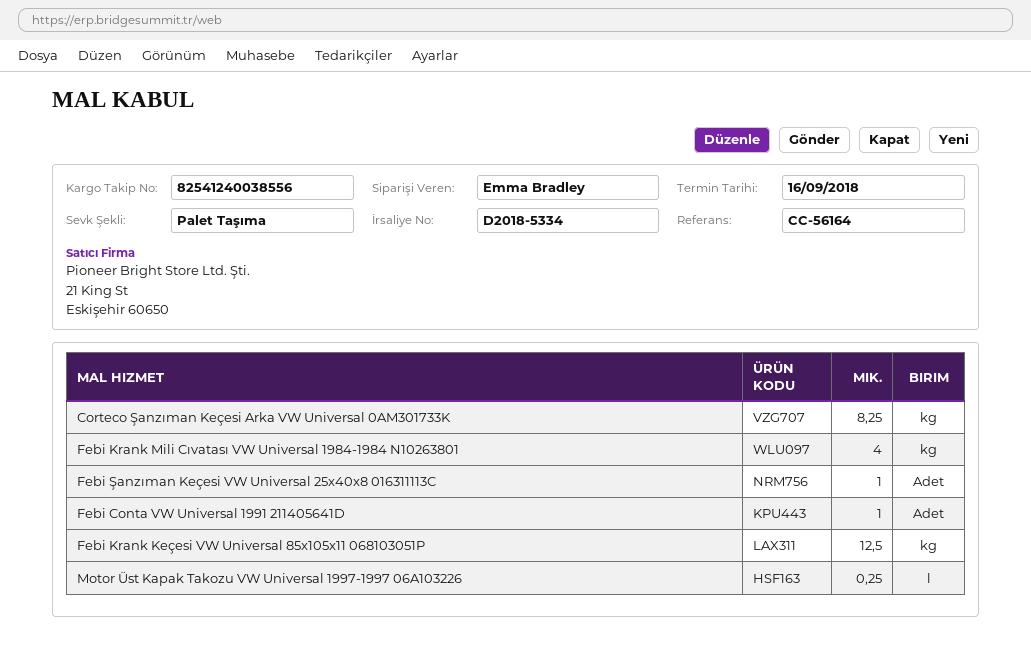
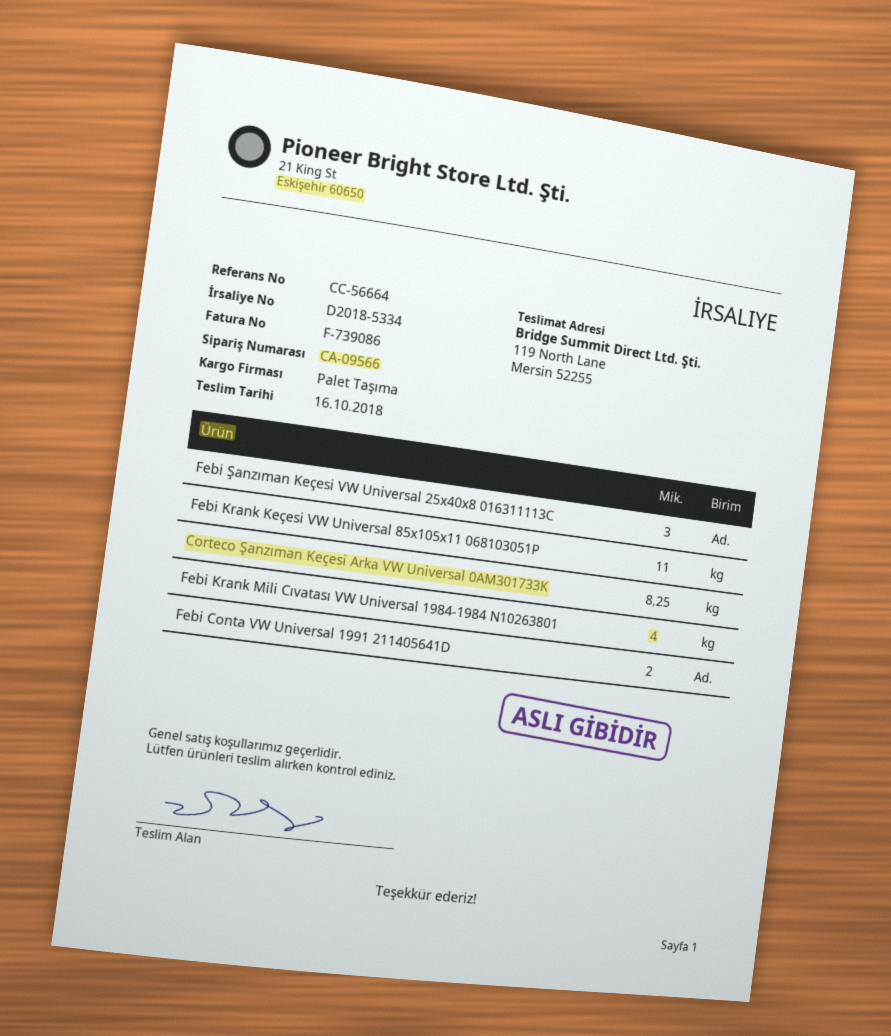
delivery date: 2018-09-16 -> 2018-10-16
reference: CC-56164 -> CC-56664
Febi Şanzıman Keçesi VW Universal 25x40x8 016311113C: 1 -> 3
Febi Conta VW Universal 1991 211405641D: 1 -> 2
Febi Krank Keçesi VW Universal 85x105x11 068103051P: 12.5 -> 11
Motor Üst Kapak Takozu VW Universal 1997-1997 06A103226: 0.25 -> none

